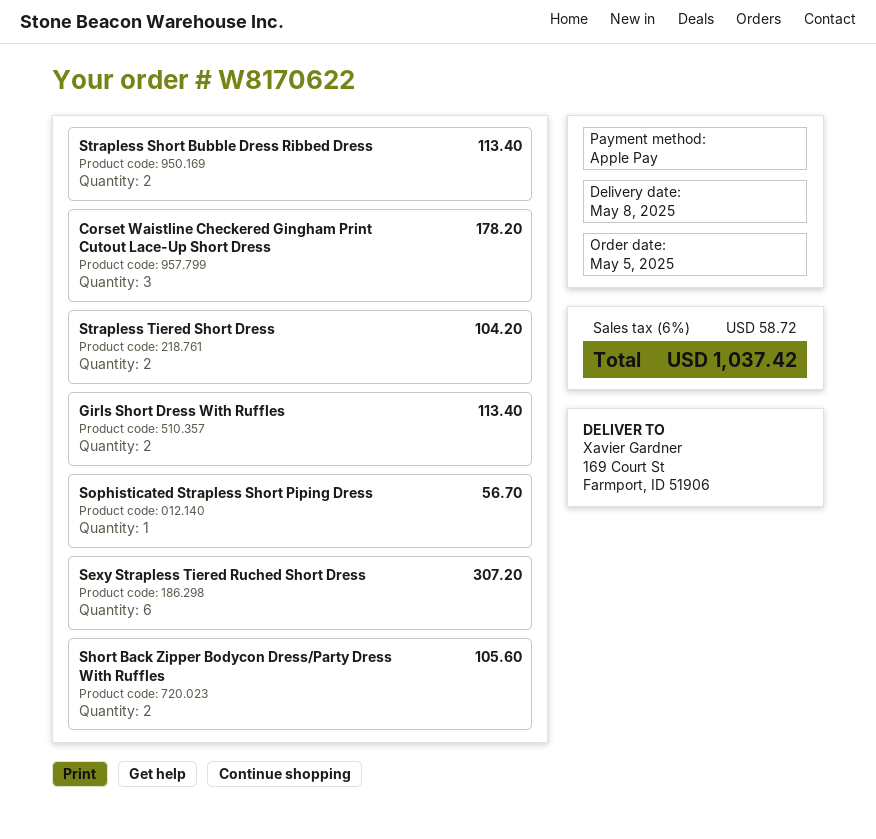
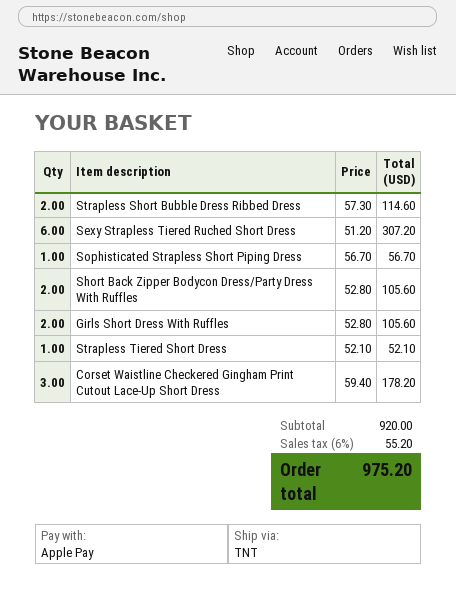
Strapless Short Bubble Dress Ribbed Dress: 2 for 113.40 -> 2 for 114.60
Strapless Tiered Short Dress: 2 for 104.20 -> 1 for 52.10
Girls Short Dress With Ruffles: 2 for 113.40 -> 2 for 105.60
tax: 6% = 58.72 -> 6% = 55.20
total: 1037.42 -> 975.20

